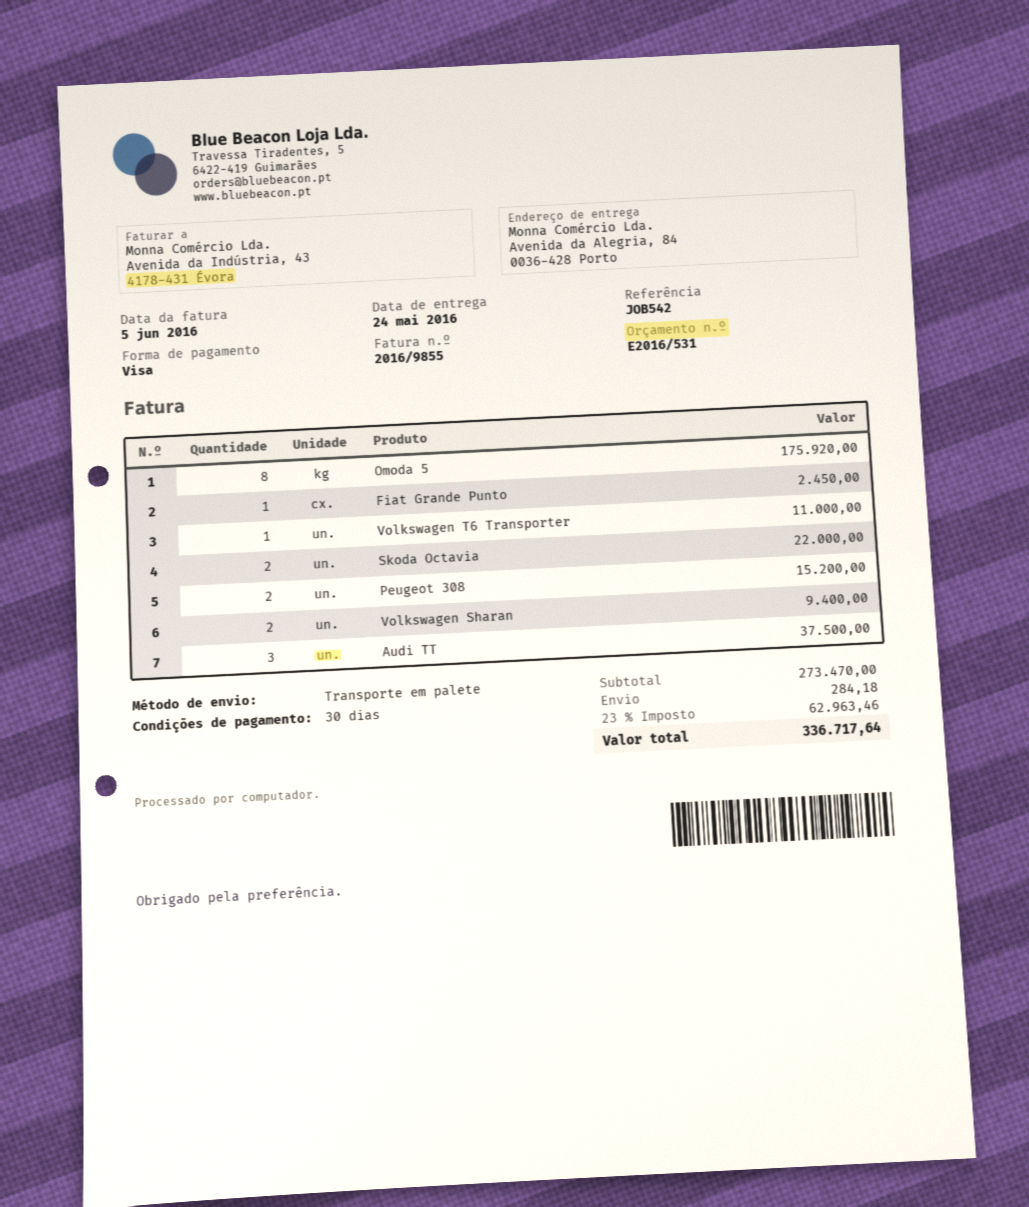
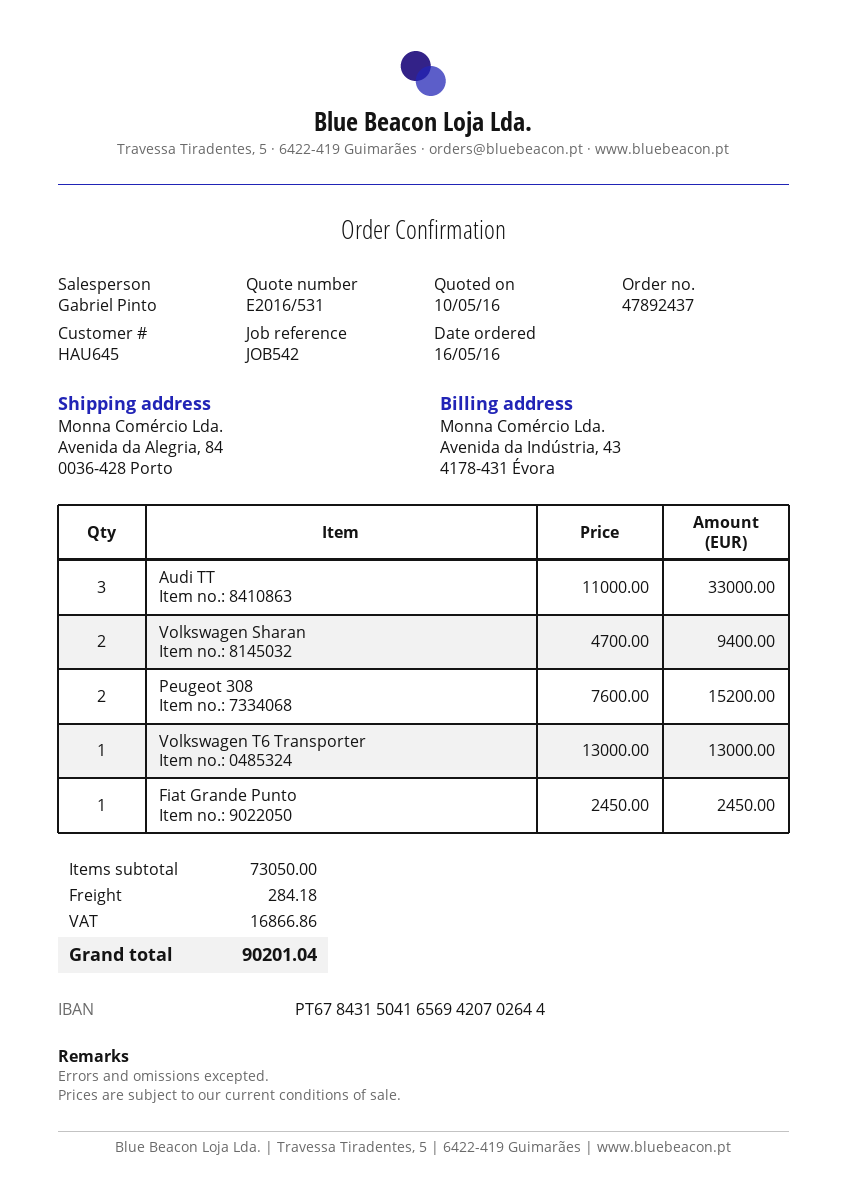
Omoda 5: 8 for 175920.00 -> none
Volkswagen T6 Transporter: 1 for 11000.00 -> 1 for 13000.00
Skoda Octavia: 2 for 22000.00 -> none
Audi TT: 3 for 37500.00 -> 3 for 33000.00
subtotal: 273470.00 -> 73050.00
tax: 62963.46 -> 16866.86
total: 336717.64 -> 90201.04

